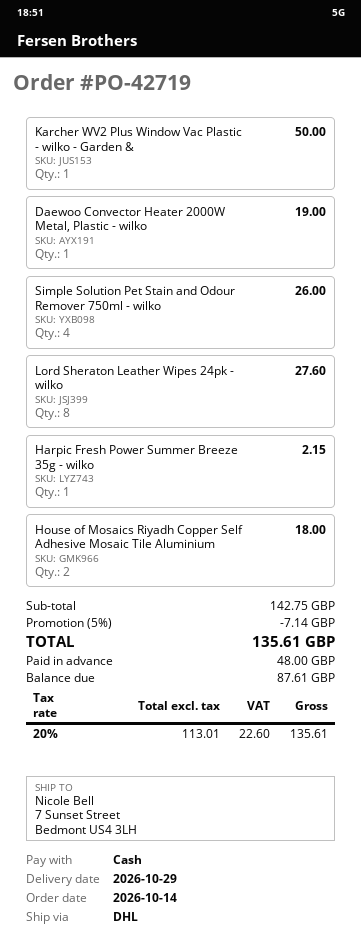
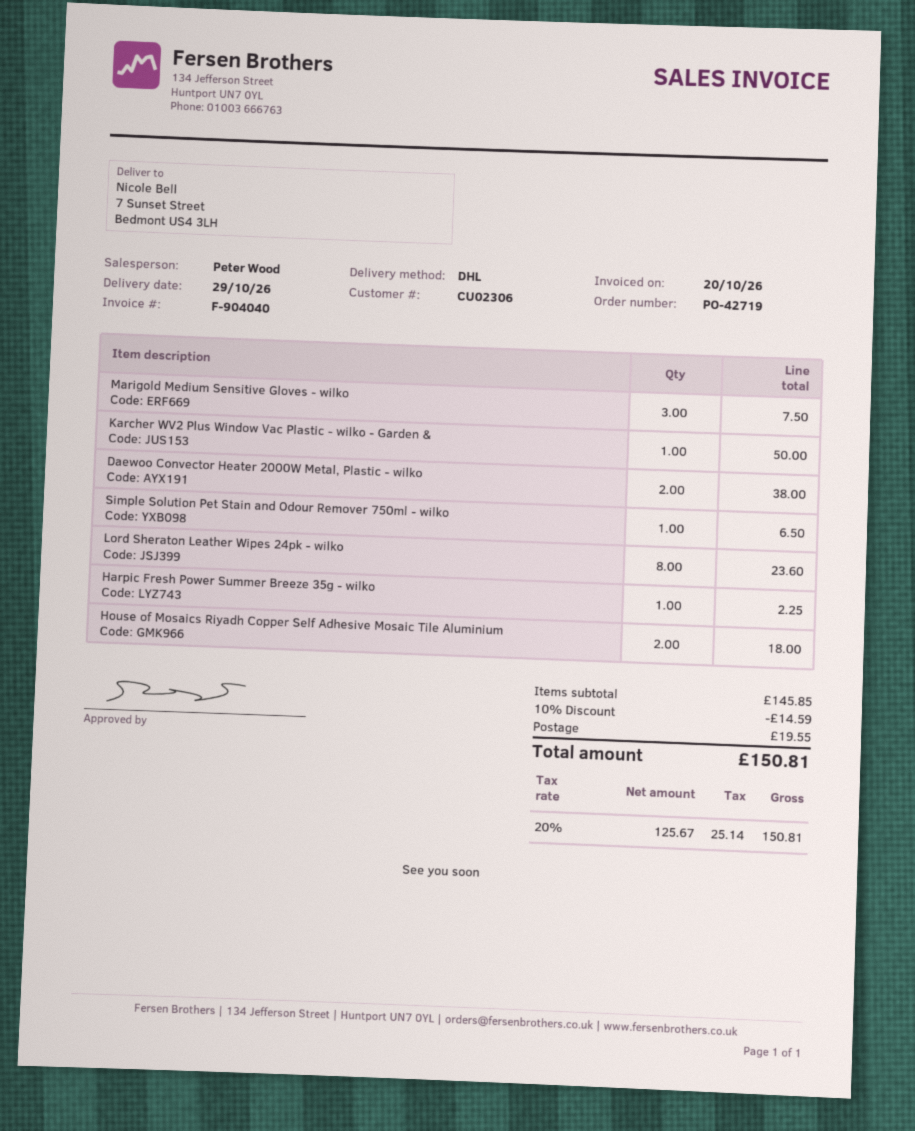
Daewoo Convector Heater 2000W Metal, Plastic - wilko: 1 for 19.00 -> 2 for 38.00
Simple Solution Pet Stain and Odour Remover 750ml - wilko: 4 for 26.00 -> 1 for 6.50
Lord Sheraton Leather Wipes 24pk - wilko: 8 for 27.60 -> 8 for 23.60
Harpic Fresh Power Summer Breeze 35g - wilko: 1 for 2.15 -> 1 for 2.25
Marigold Medium Sensitive Gloves - wilko: none -> 3 for 7.50
subtotal: 142.75 -> 145.85
discount: 5% = 7.14 -> 10% = 14.59
shipping: none -> 19.55
net: 113.01 -> 125.67
tax: 20% = 22.60 -> 20% = 25.14
total: 135.61 -> 150.81

